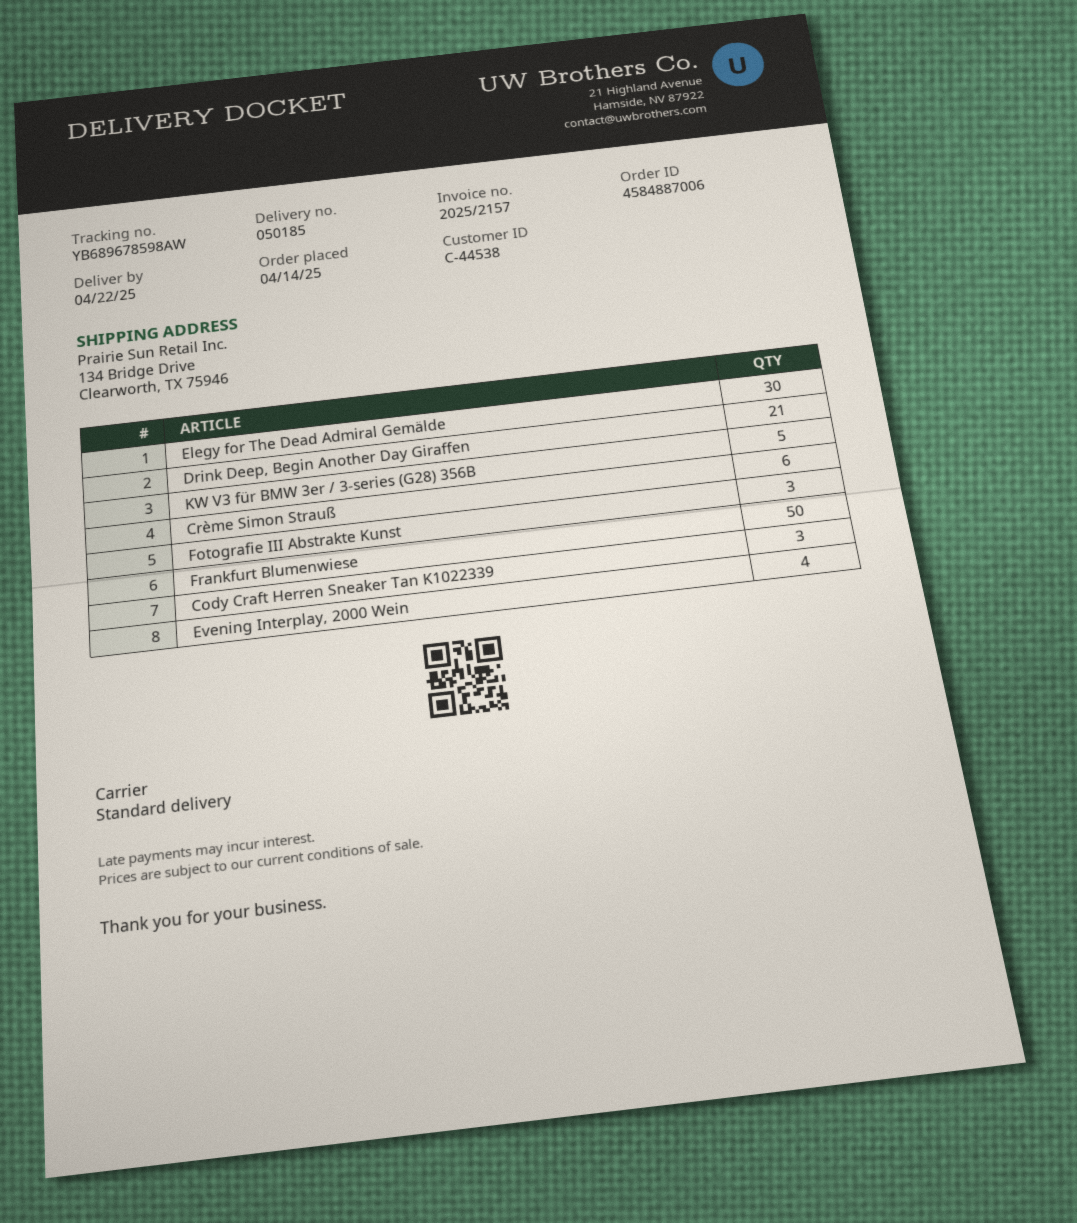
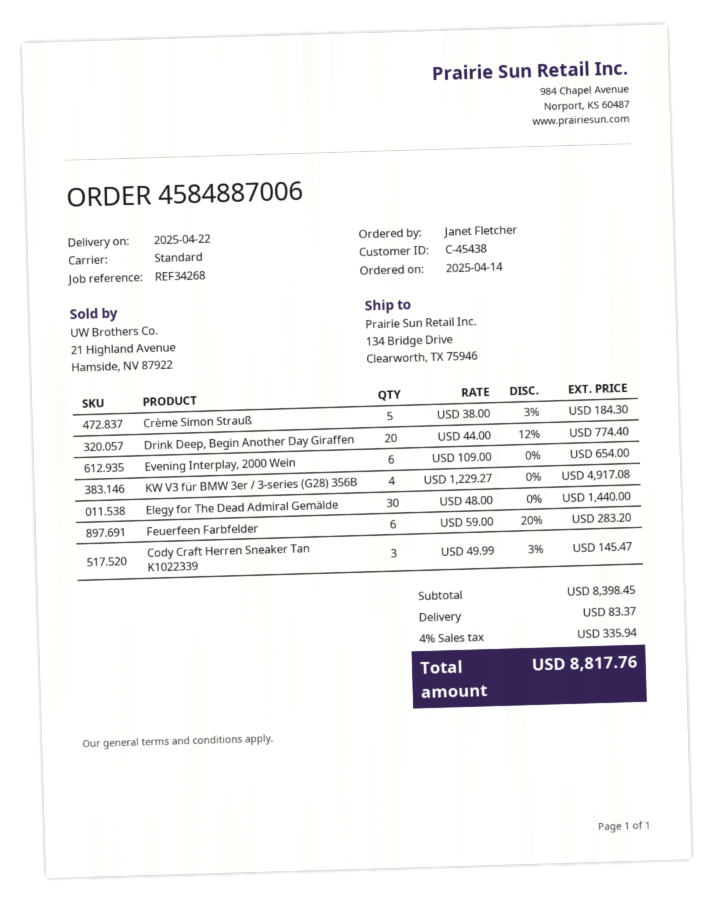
customer number: C-44538 -> C-45438
Drink Deep, Begin Another Day Giraffen: 21 -> 20
KW V3 für BMW 3er / 3-series (G28) 356B: 5 -> 4
Crème Simon Strauß: 6 -> 5
Fotografie III Abstrakte Kunst: 3 -> none
Frankfurt Blumenwiese: 50 -> none
Evening Interplay, 2000 Wein: 4 -> 6
Feuerfeen Farbfelder: none -> 6

